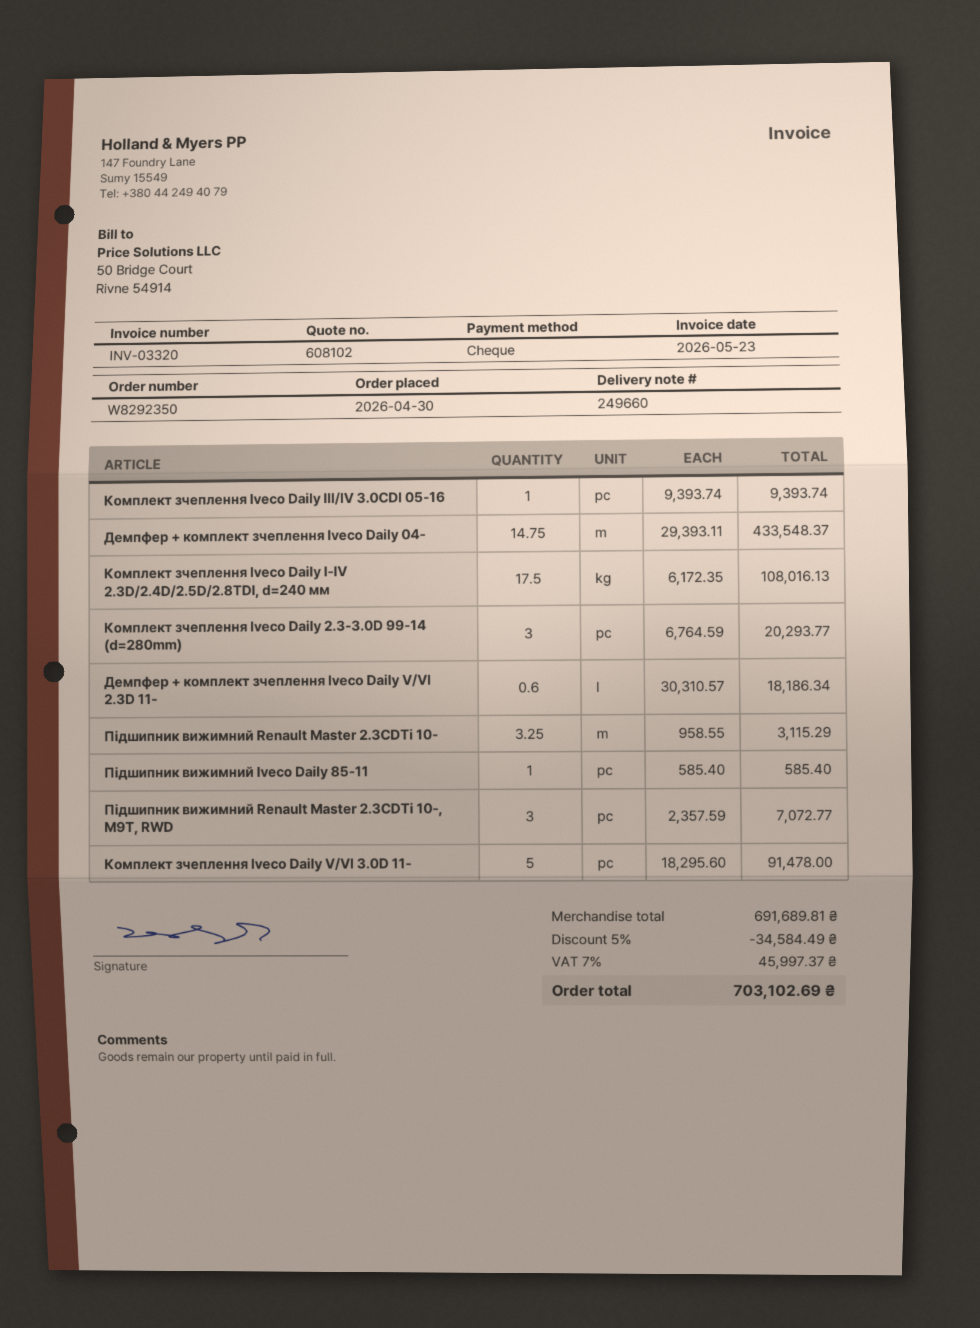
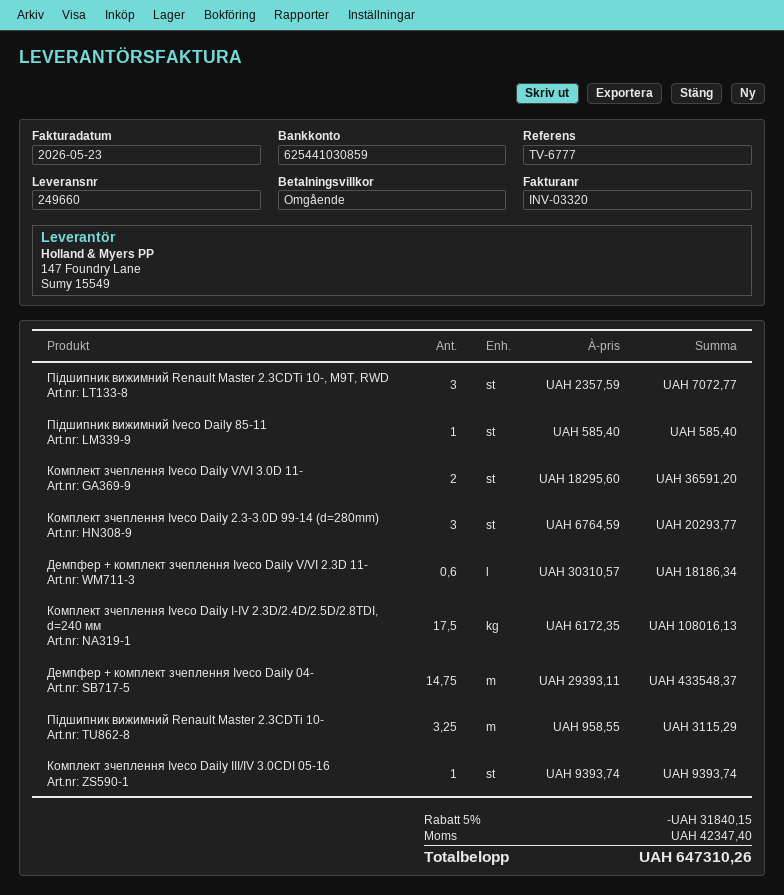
Комплект зчеплення Iveco Daily V/VI 3.0D 11-: 5 x 18295.60 = 91478.00 -> 2 x 18295.60 = 36591.20
discount: 5% = 34584.49 -> 5% = 31840.15
tax: 45997.37 -> 42347.40
total: 703102.69 -> 647310.26

